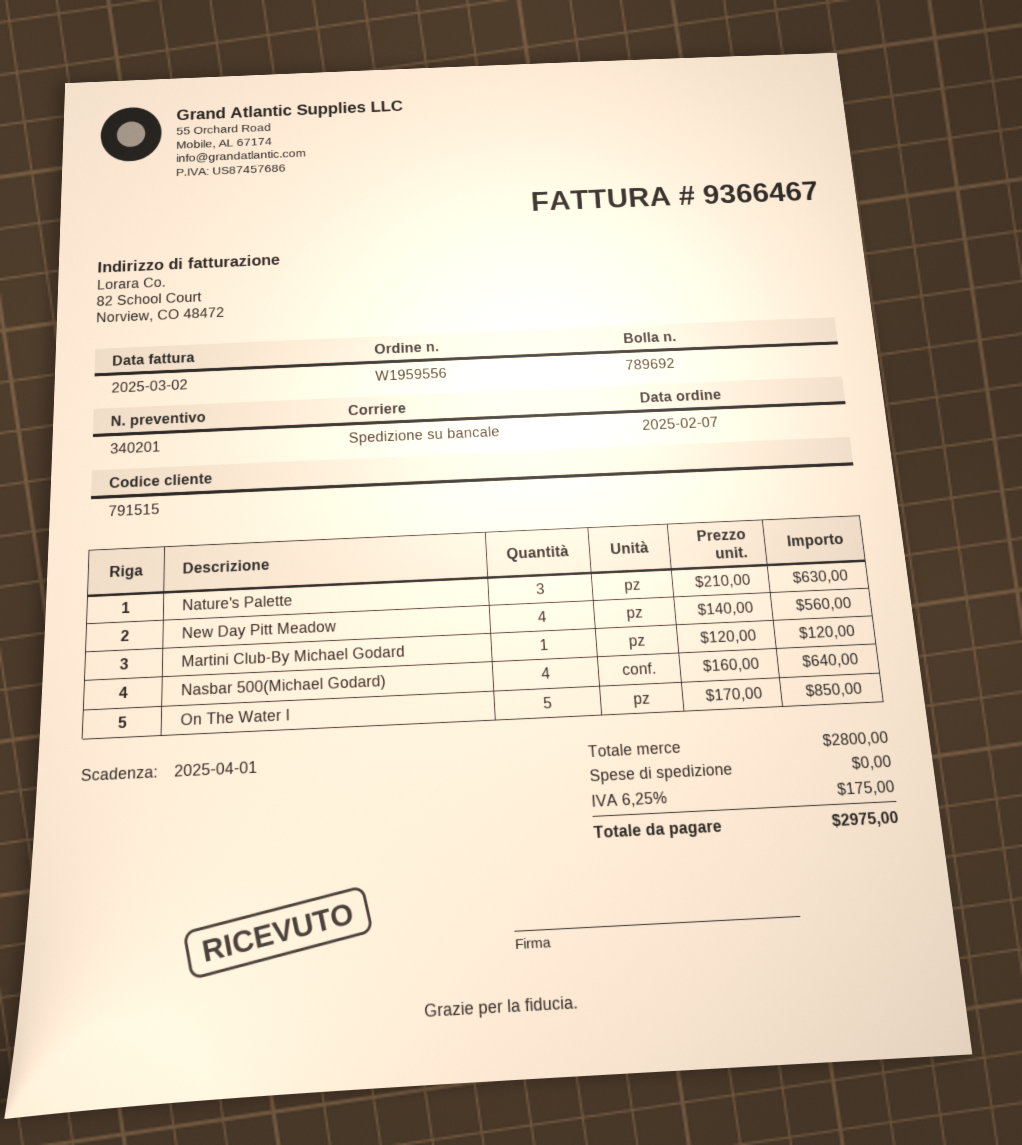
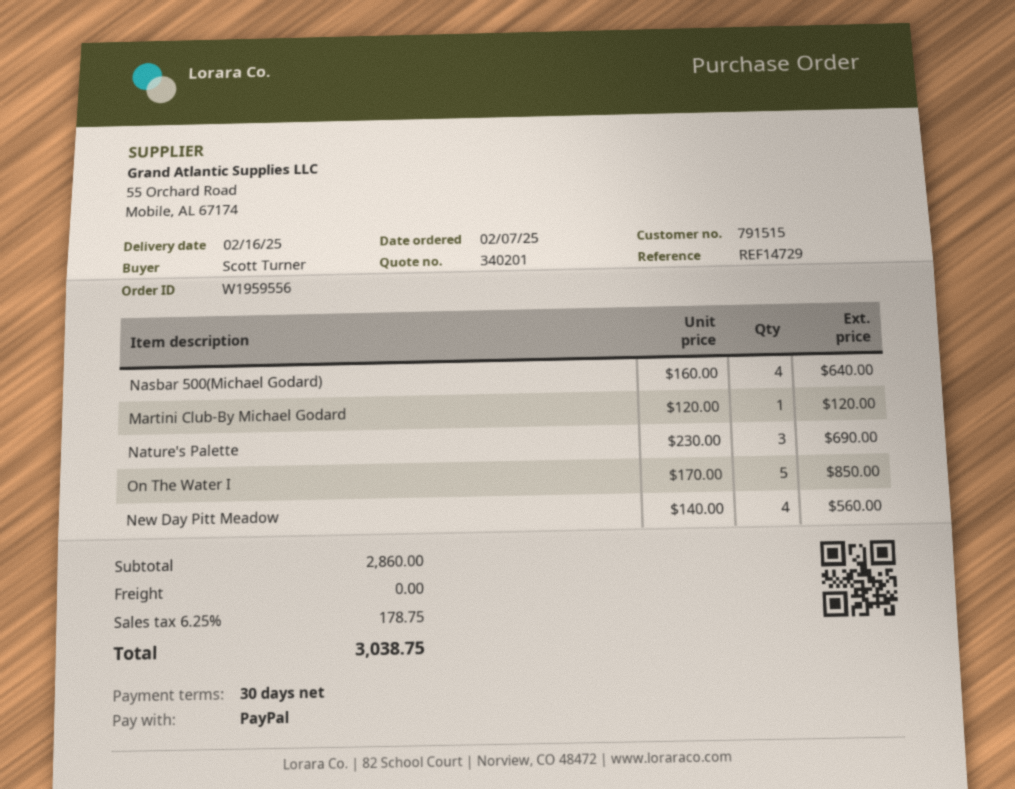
Nature's Palette: 3 x 210.00 = 630.00 -> 3 x 230.00 = 690.00
subtotal: 2800.00 -> 2860.00
tax: 6.25% = 175.00 -> 6.25% = 178.75
total: 2975.00 -> 3038.75

